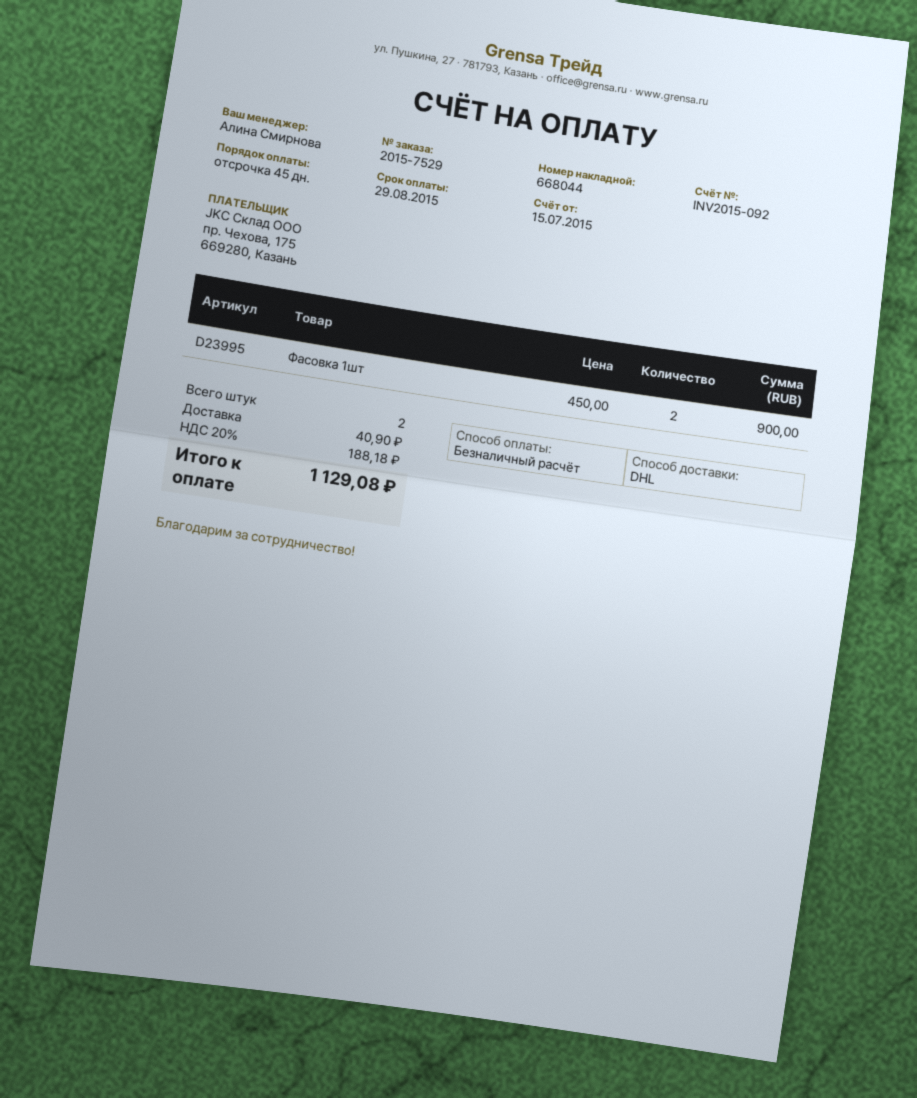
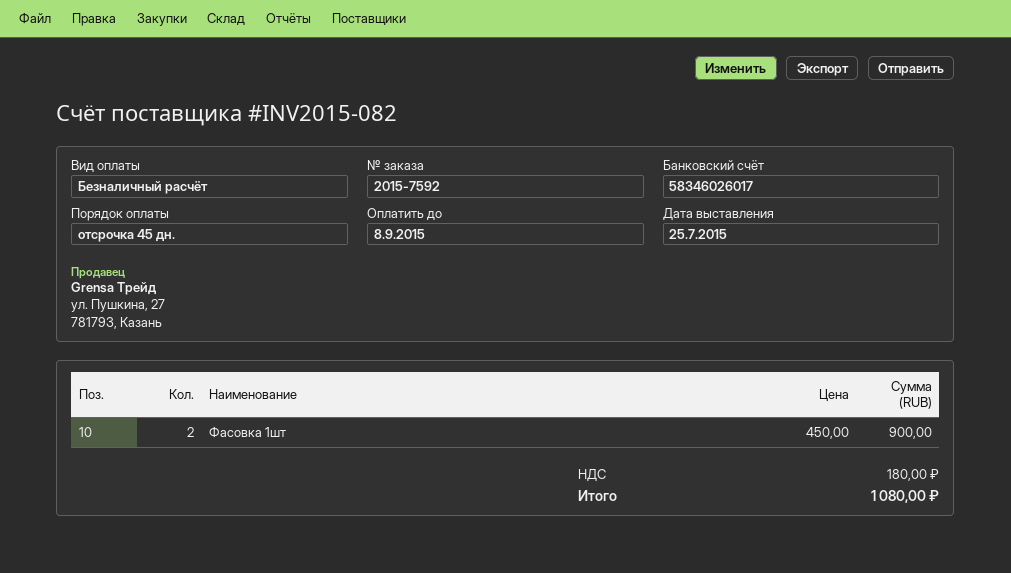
order number: 2015-7529 -> 2015-7592
invoice number: INV2015-092 -> INV2015-082
invoice date: 2015-07-15 -> 2015-07-25
due date: 2015-08-29 -> 2015-09-08
shipping: 40.90 -> none
tax: 188.18 -> 180.00
total: 1129.08 -> 1080.00

